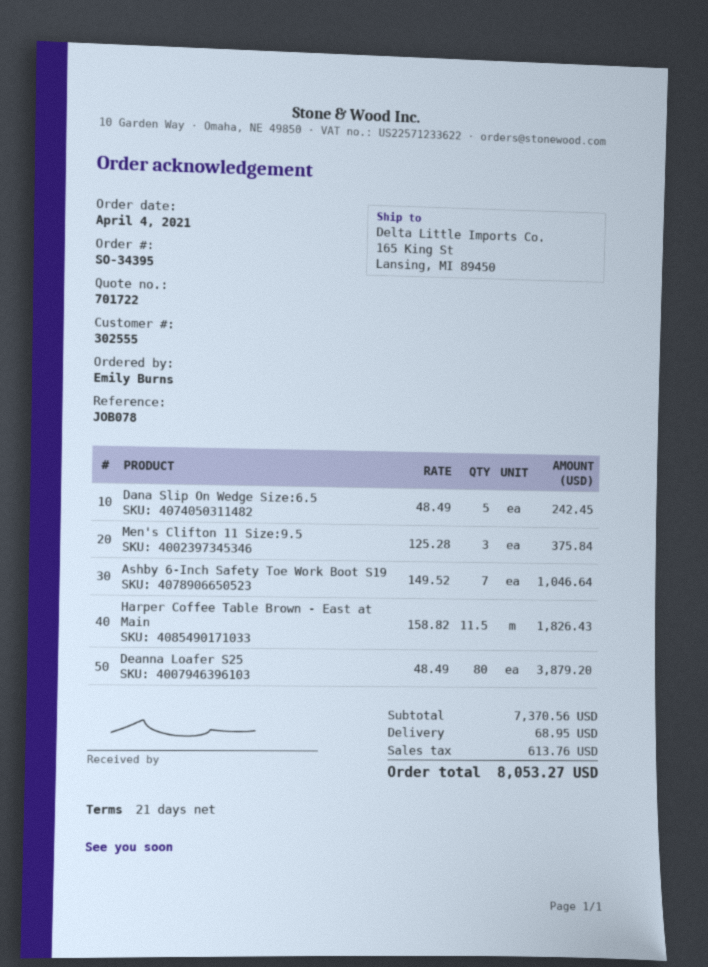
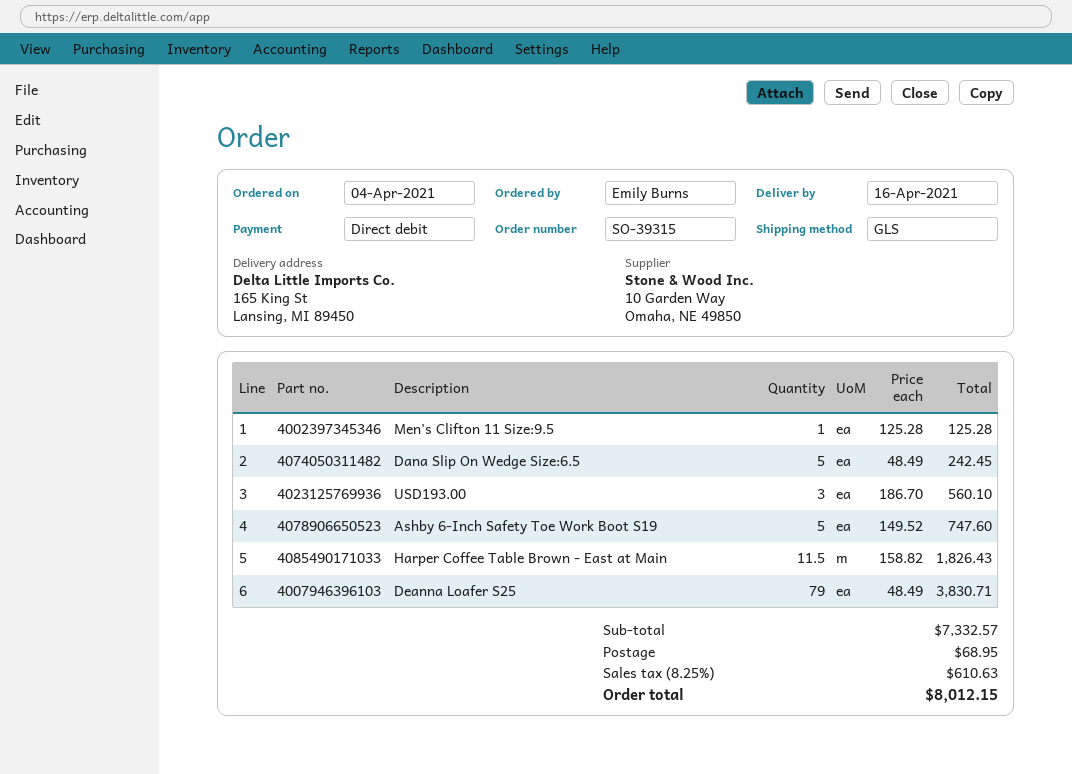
order number: SO-34395 -> SO-39315
Men's Clifton 11 Size:9.5: 3 x 125.28 = 375.84 -> 1 x 125.28 = 125.28
Ashby 6-Inch Safety Toe Work Boot S19: 7 x 149.52 = 1046.64 -> 5 x 149.52 = 747.60
Deanna Loafer S25: 80 x 48.49 = 3879.20 -> 79 x 48.49 = 3830.71
USD193.00: none -> 3 x 186.70 = 560.10
subtotal: 7370.56 -> 7332.57
tax: 613.76 -> 610.63
total: 8053.27 -> 8012.15

